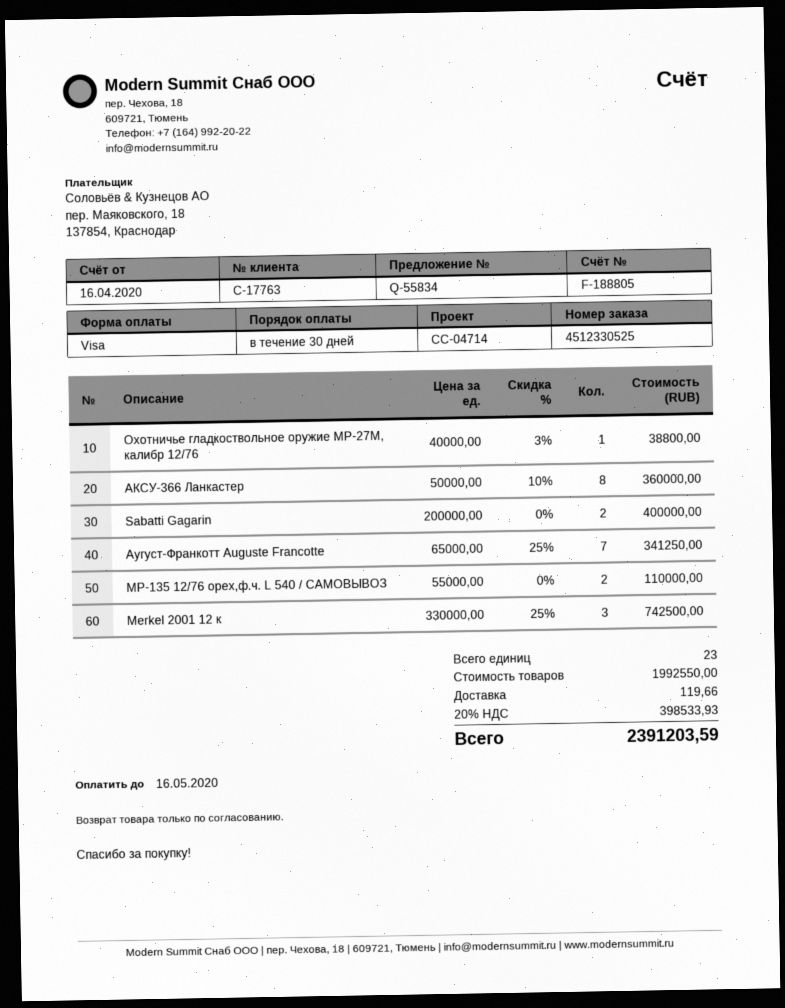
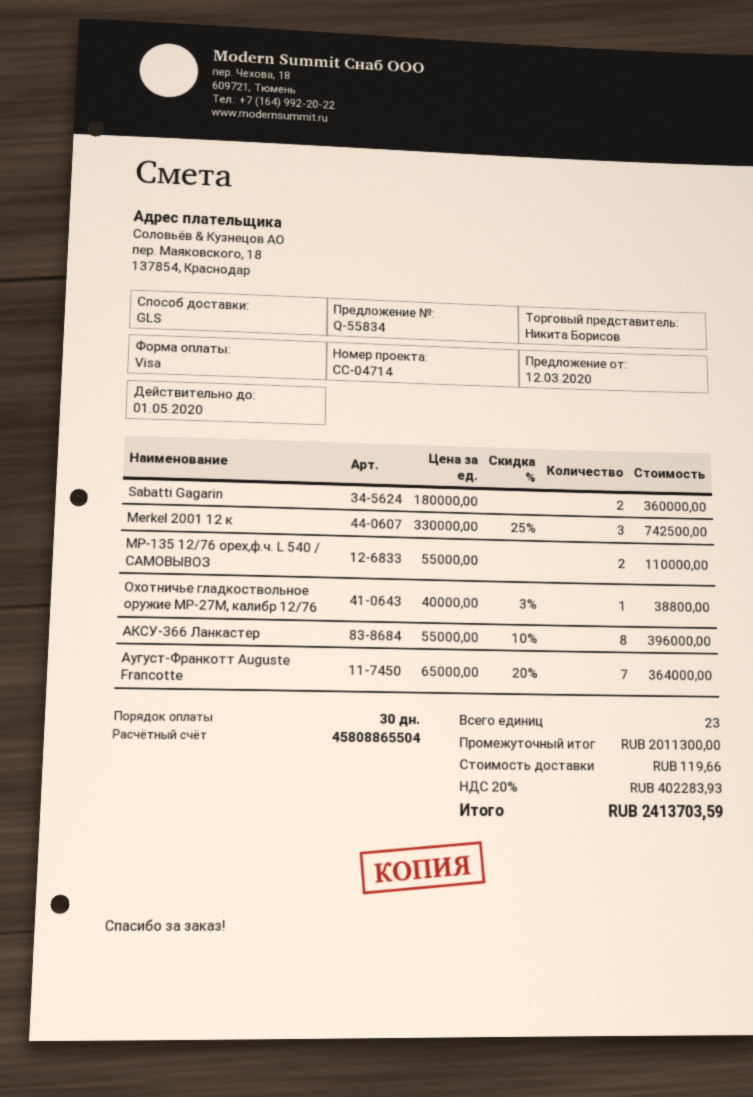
АКСУ-366 Ланкастер: 8 x 50000.00 - 10% = 360000.00 -> 8 x 55000.00 - 10% = 396000.00
Sabatti Gagarin: 2 x 200000.00 = 400000.00 -> 2 x 180000.00 = 360000.00
Аугуст-Франкотт Auguste Francotte: 7 x 65000.00 - 25% = 341250.00 -> 7 x 65000.00 - 20% = 364000.00
subtotal: 1992550.00 -> 2011300.00
tax: 20% = 398533.93 -> 20% = 402283.93
total: 2391203.59 -> 2413703.59

